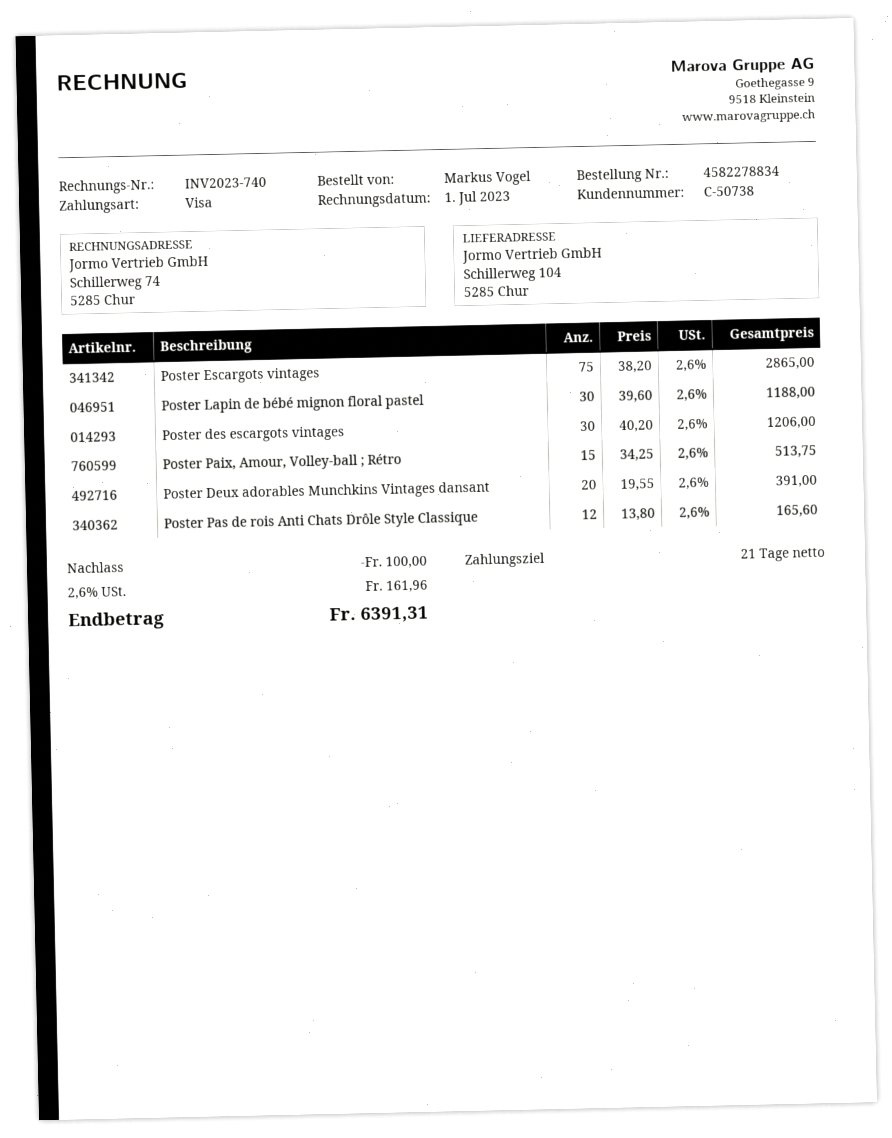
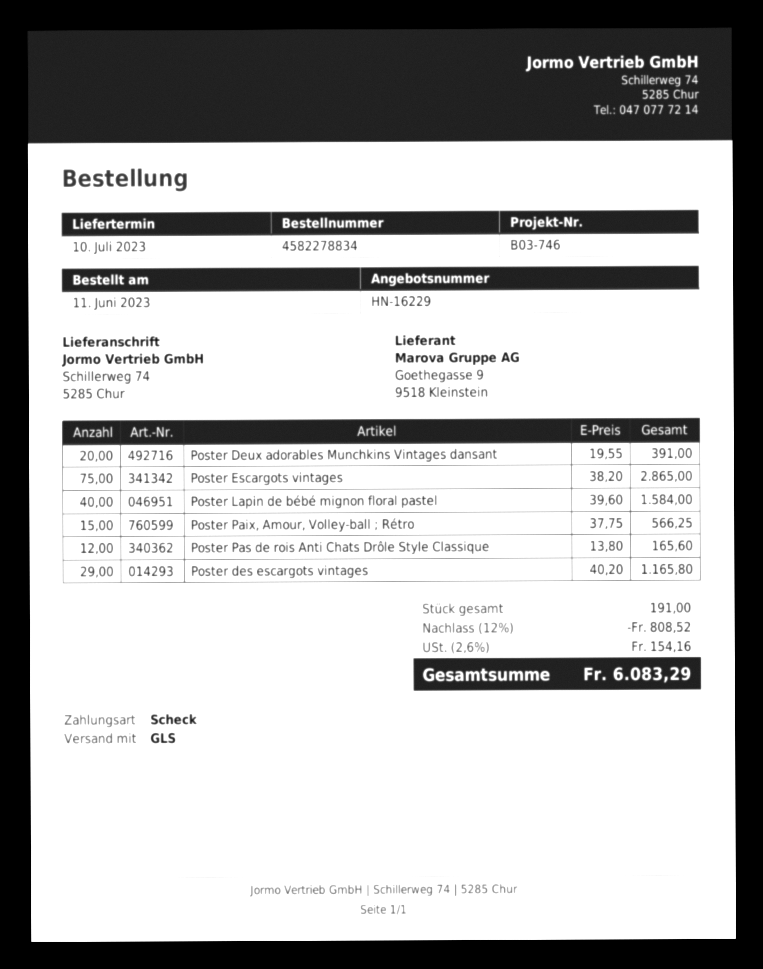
payment method: Visa -> cheque
ship to: Schillerweg 104, 5285 Chur -> Schillerweg 74, 5285 Chur
Poster Lapin de bébé mignon floral pastel: 30 x 39.60 = 1188.00 -> 40 x 39.60 = 1584.00
Poster des escargots vintages: 30 x 40.20 = 1206.00 -> 29 x 40.20 = 1165.80
Poster Paix, Amour, Volley-ball ; Rétro: 15 x 34.25 = 513.75 -> 15 x 37.75 = 566.25
discount: 100.00 -> 808.52
tax: 2.6% = 161.96 -> 2.6% = 154.16
total: 6391.31 -> 6083.29

